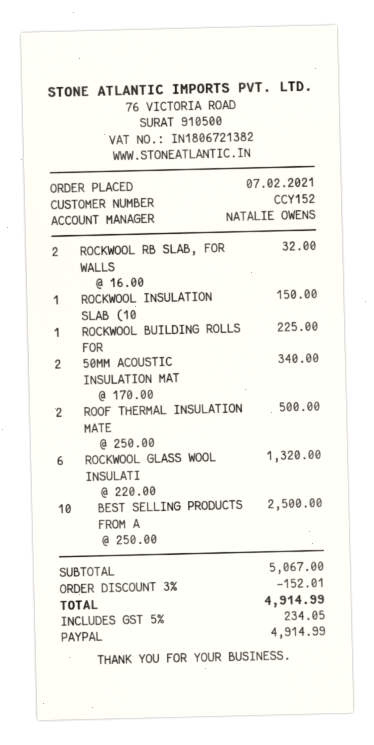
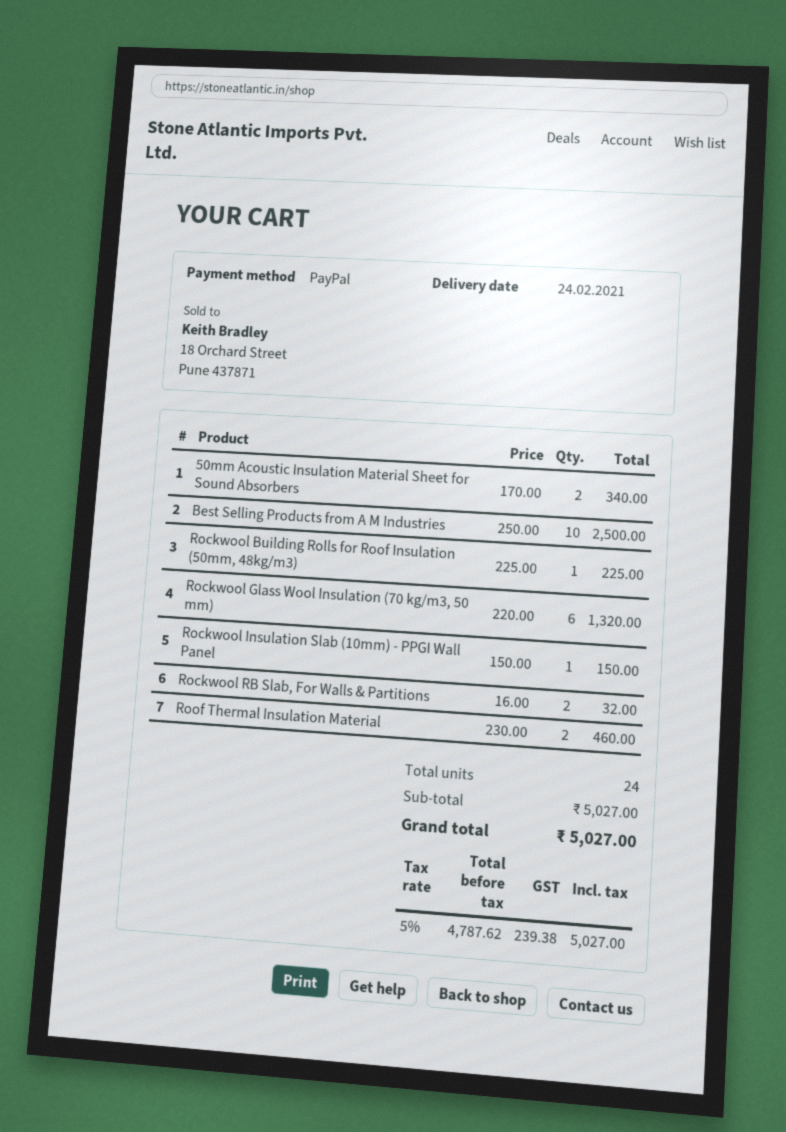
ROOF THERMAL INSULATION MATE: 2 x 250.00 = 500.00 -> 2 x 230.00 = 460.00
subtotal: 5067.00 -> 5027.00
discount: 3% = 152.01 -> none
tax: 5% = 234.05 -> 5% = 239.38
total: 4914.99 -> 5027.00

